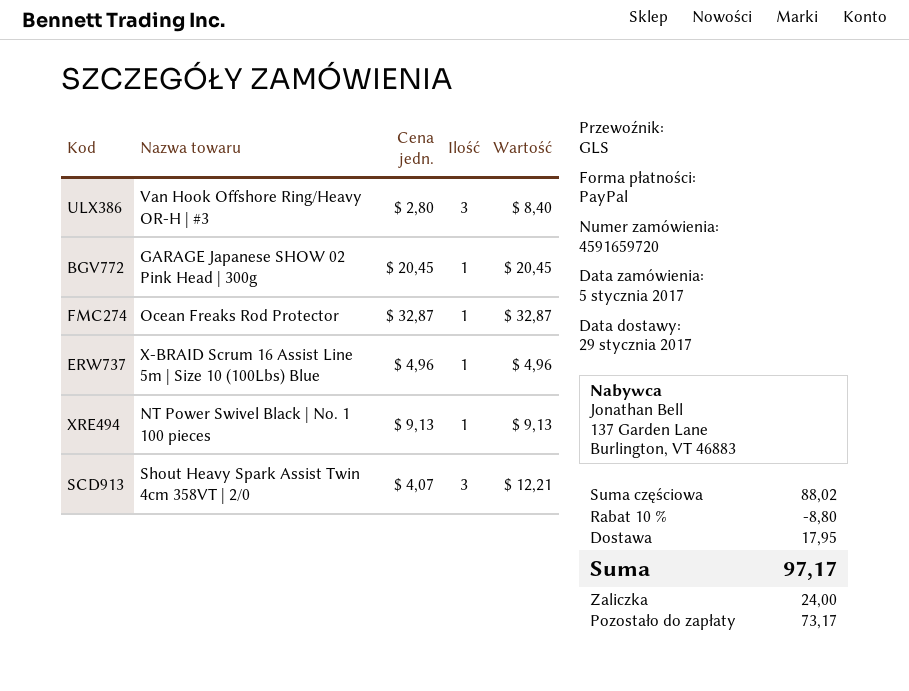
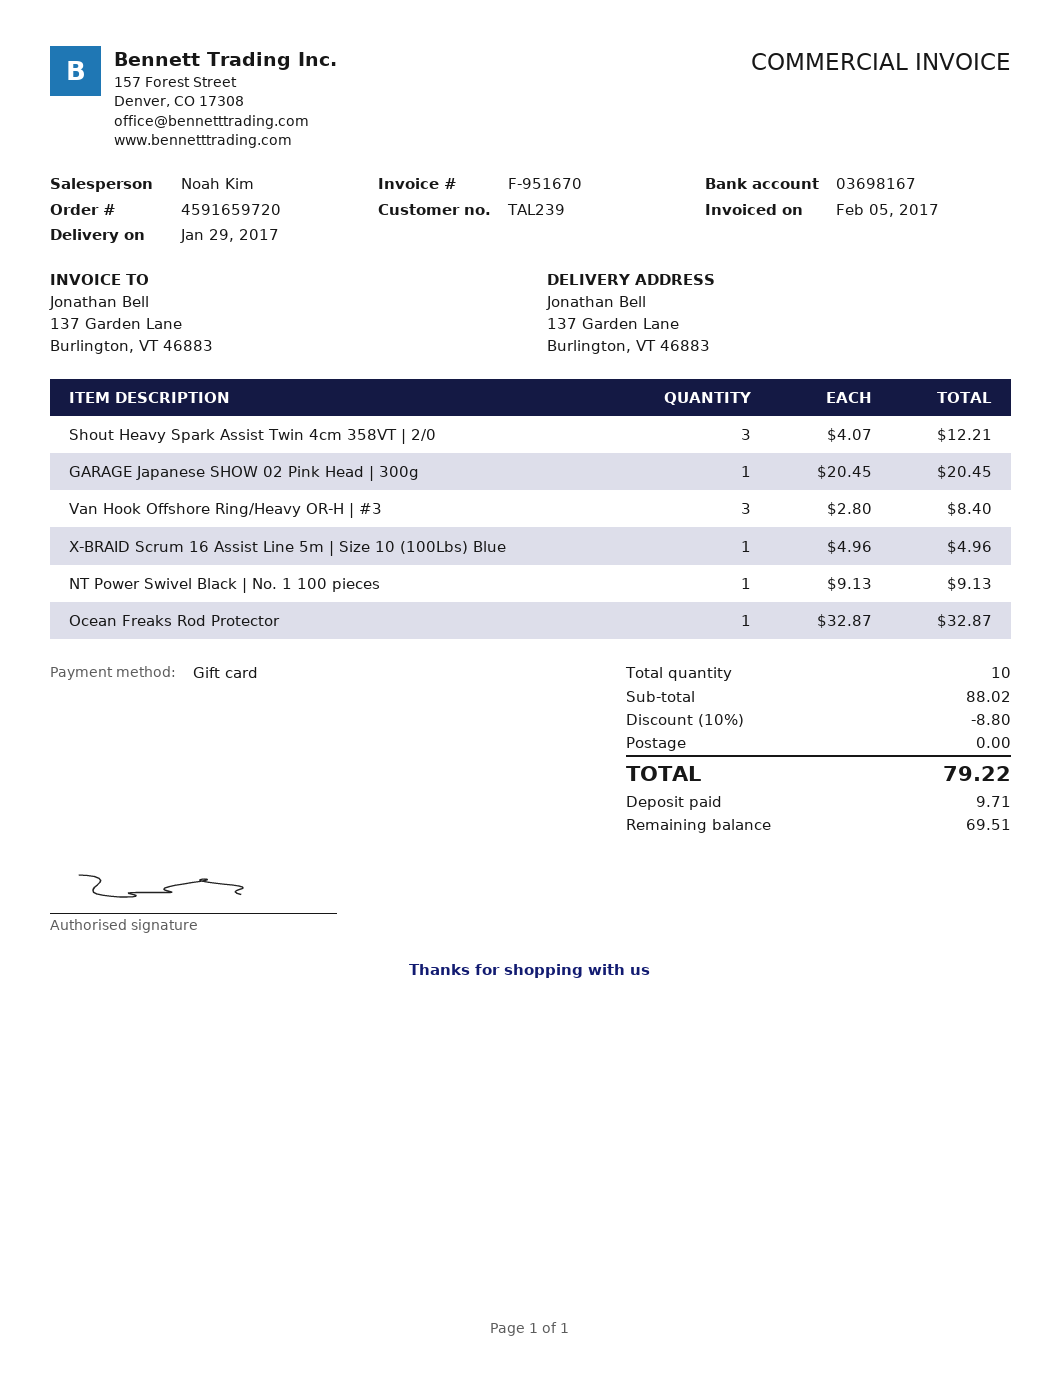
payment method: PayPal -> gift card
shipping: 17.95 -> 0.00
total: 97.17 -> 79.22
deposit: 24.00 -> 9.71
balance: 73.17 -> 69.51

